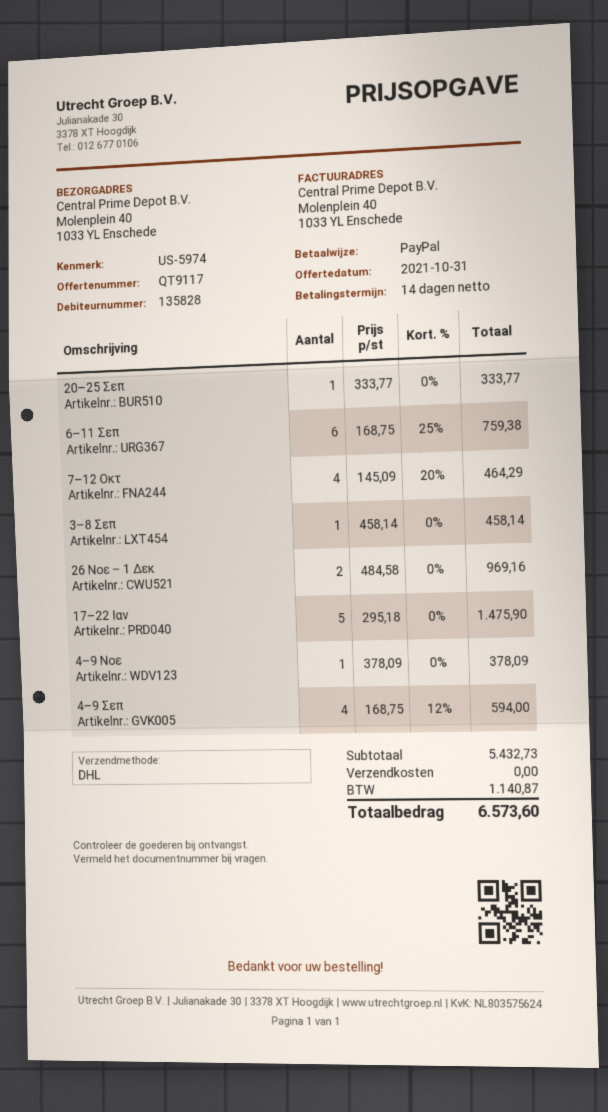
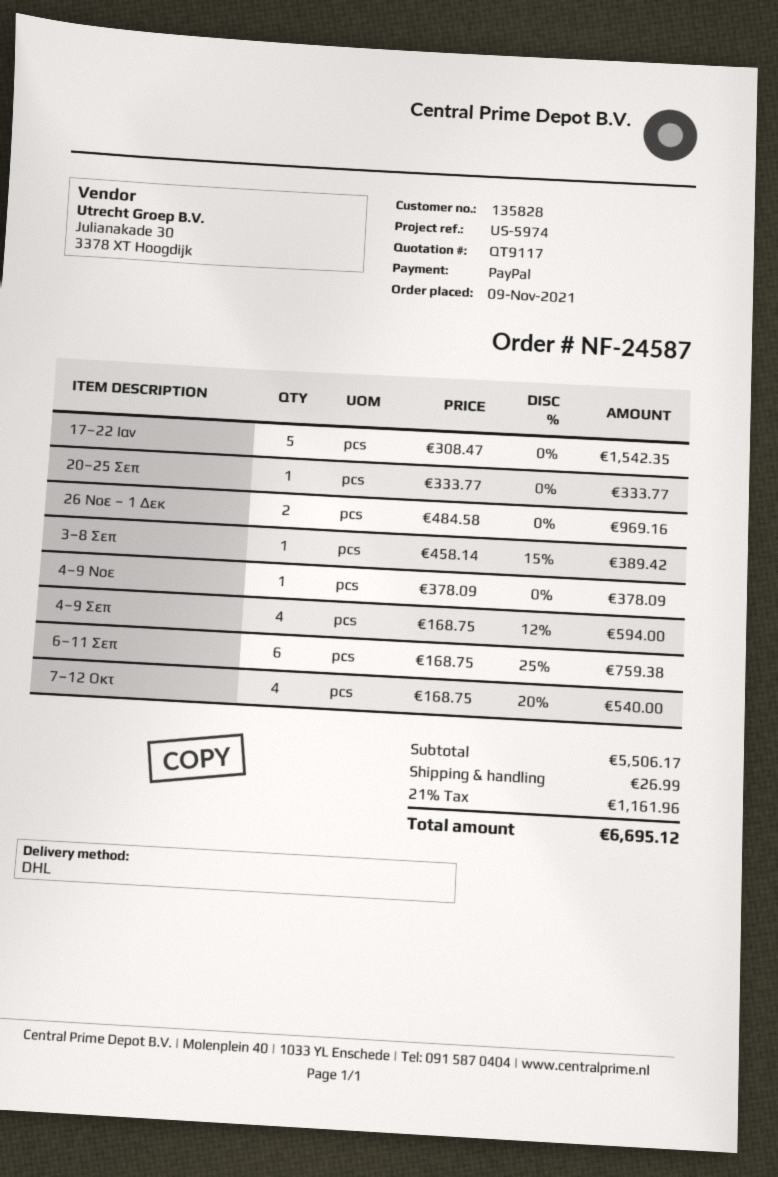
7–12 Οκτ: 4 x 145.09 - 20% = 464.29 -> 4 x 168.75 - 20% = 540.00
3–8 Σεπ: 1 x 458.14 = 458.14 -> 1 x 458.14 - 15% = 389.42
17–22 Ιαν: 5 x 295.18 = 1475.90 -> 5 x 308.47 = 1542.35
subtotal: 5432.73 -> 5506.17
shipping: 0.00 -> 26.99
tax: 1140.87 -> 1161.96
total: 6573.60 -> 6695.12

